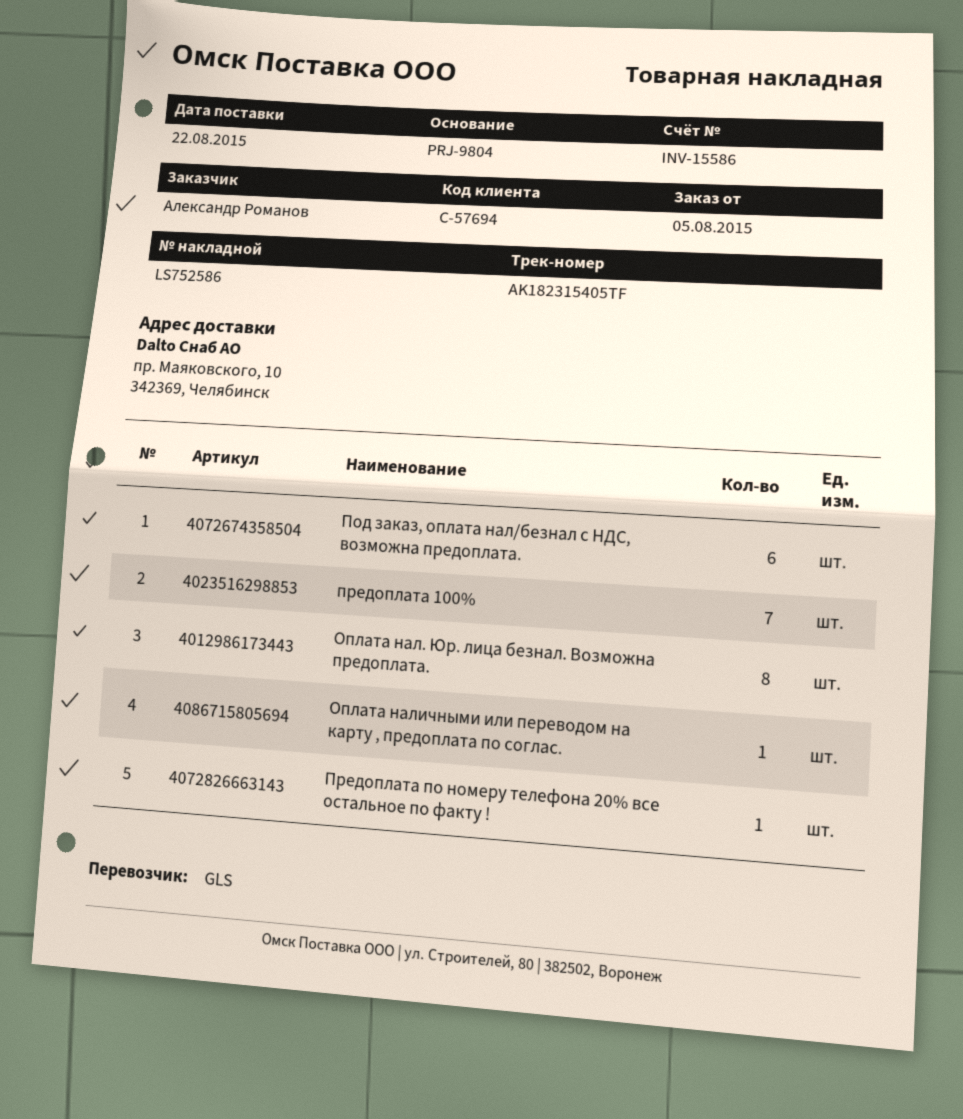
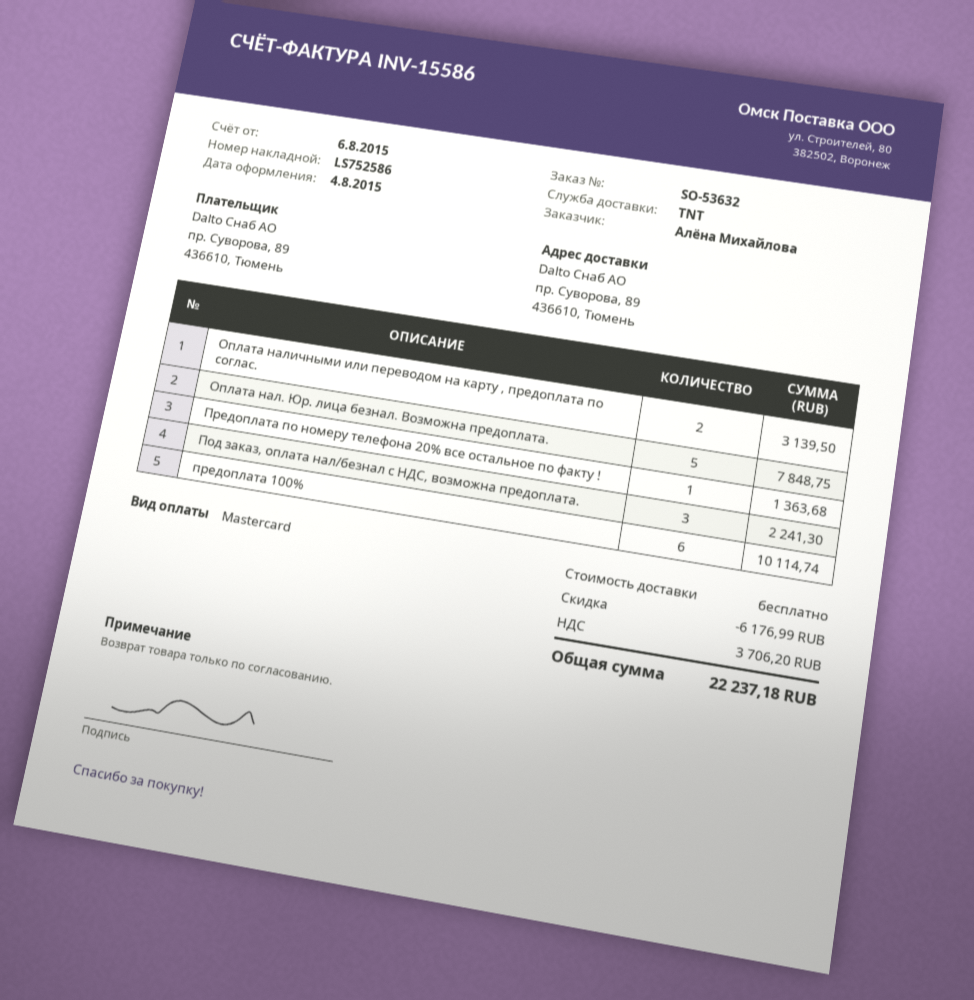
order date: 2015-08-05 -> 2015-08-04
ordered by: Александр Романов -> Алёна Михайлова
shipping method: GLS -> TNT
ship to: пр. Маяковского, 10, 342369, Челябинск -> пр. Суворова, 89, 436610, Тюмень
Под заказ, оплата нал/безнал с НДС, возможна предоплата.: 6 -> 3
предоплата 100%: 7 -> 6
Оплата нал. Юр. лица безнал. Возможна предоплата.: 8 -> 5
Оплата наличными или переводом на карту , предоплата по соглас.: 1 -> 2

